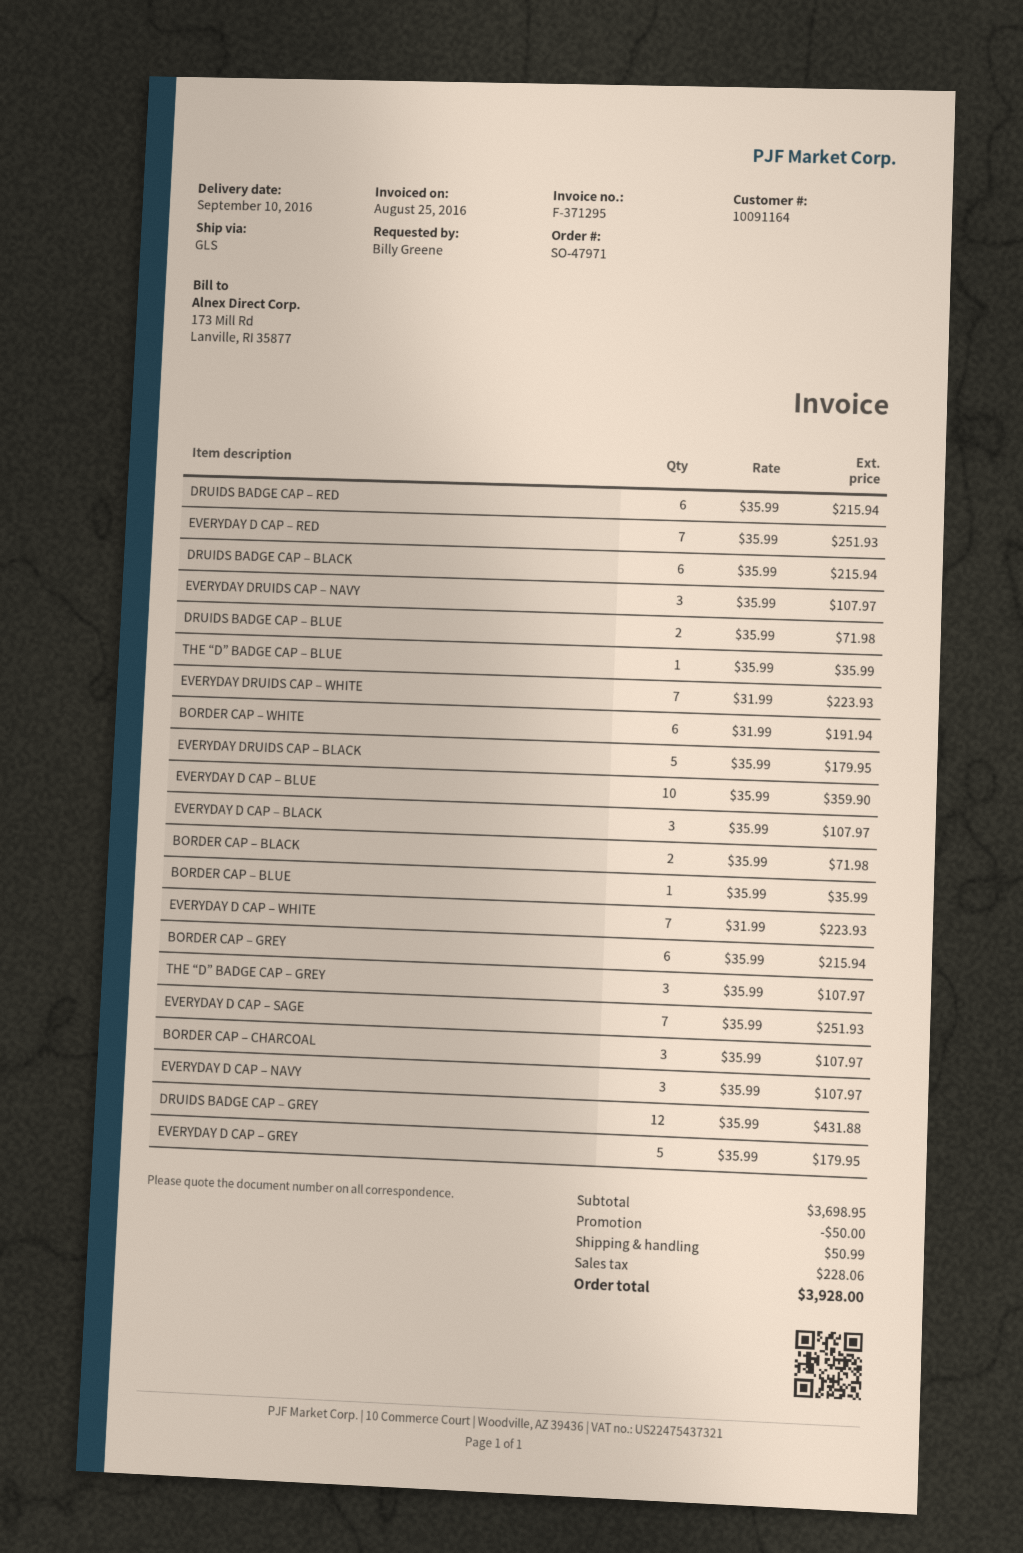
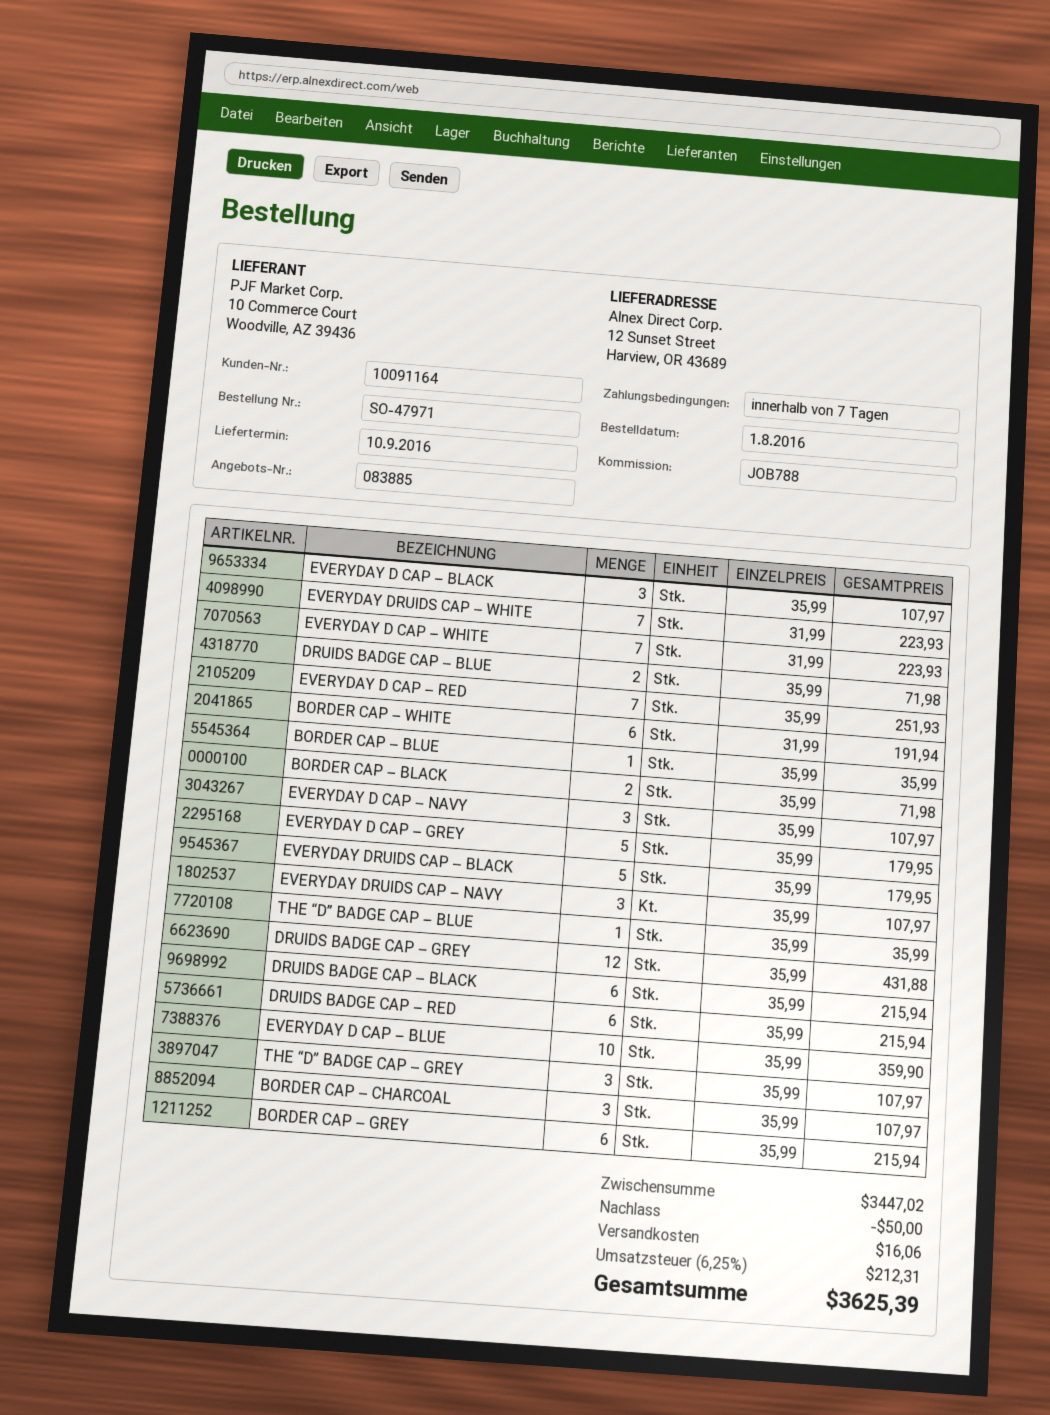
EVERYDAY D CAP – SAGE: 7 x 35.99 = 251.93 -> none
subtotal: 3698.95 -> 3447.02
shipping: 50.99 -> 16.06
tax: 228.06 -> 212.31
total: 3928.00 -> 3625.39

